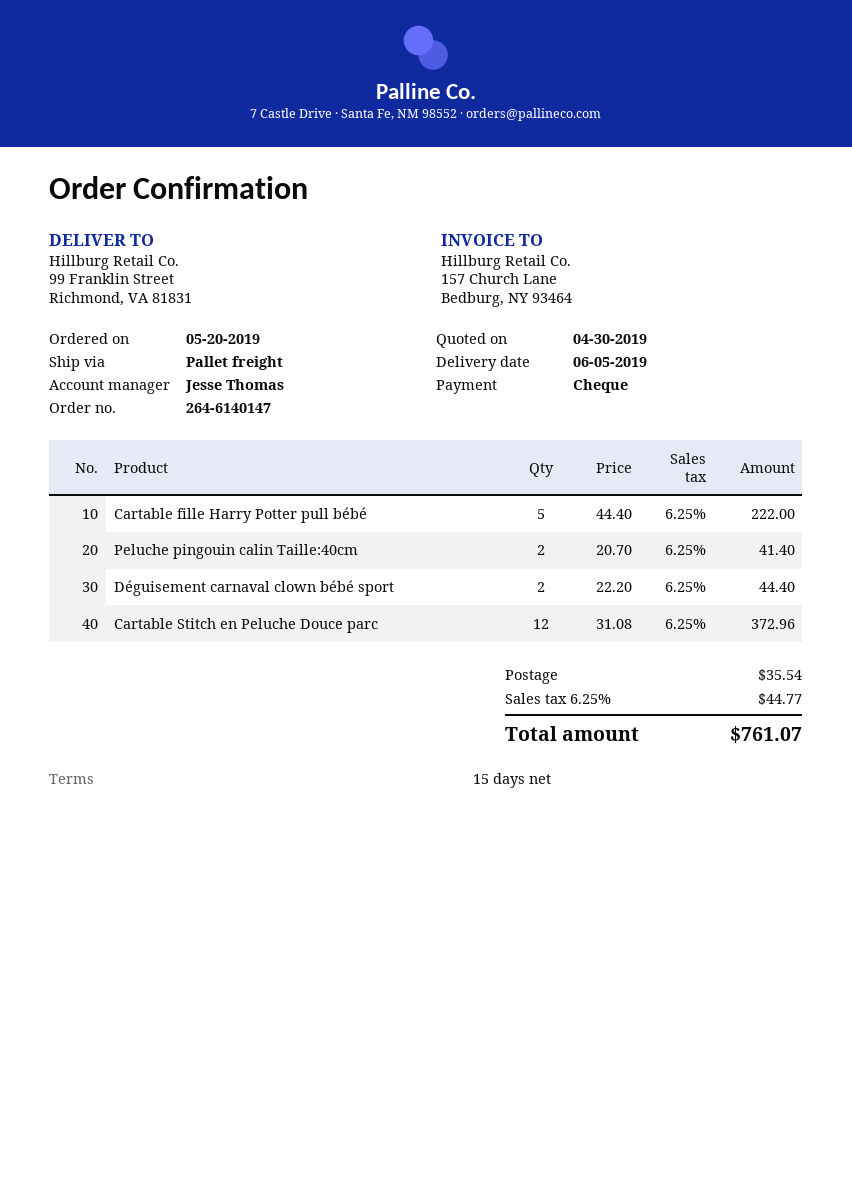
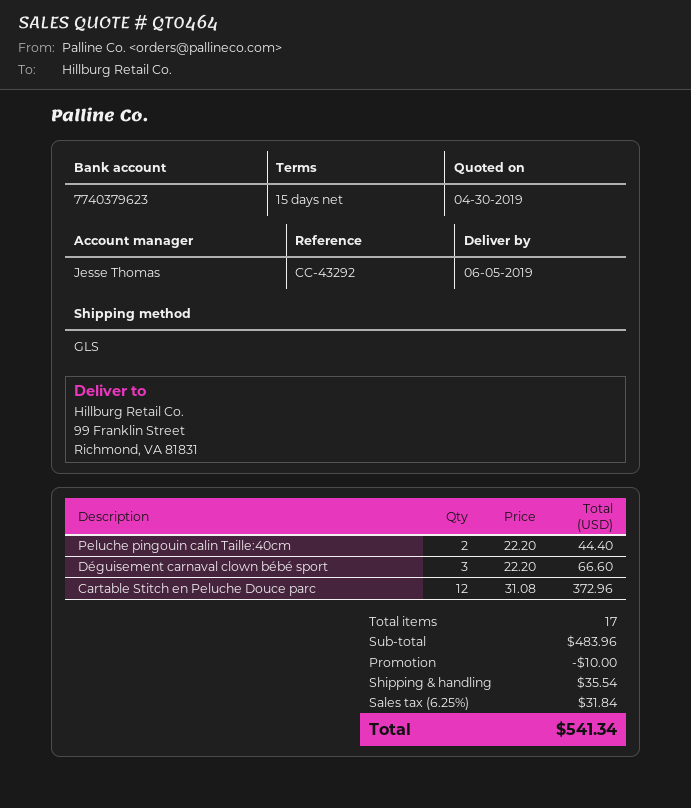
shipping method: pallet freight -> GLS
Cartable fille Harry Potter pull bébé: 5 x 44.40 = 222.00 -> none
Peluche pingouin calin Taille:40cm: 2 x 20.70 = 41.40 -> 2 x 22.20 = 44.40
Déguisement carnaval clown bébé sport: 2 x 22.20 = 44.40 -> 3 x 22.20 = 66.60
discount: none -> 10.00
tax: 6.25% = 44.77 -> 6.25% = 31.84
total: 761.07 -> 541.34

